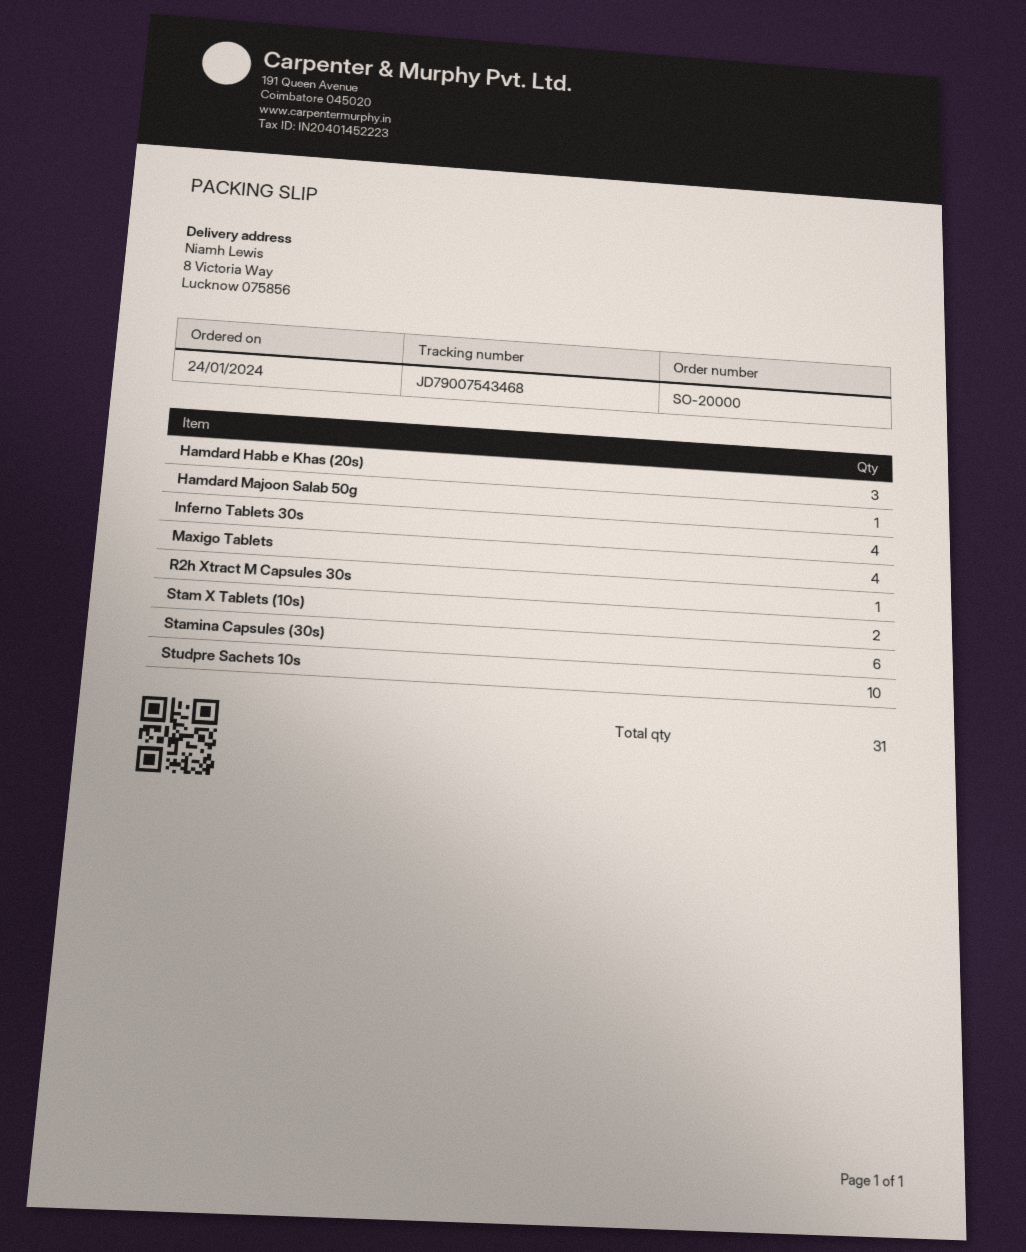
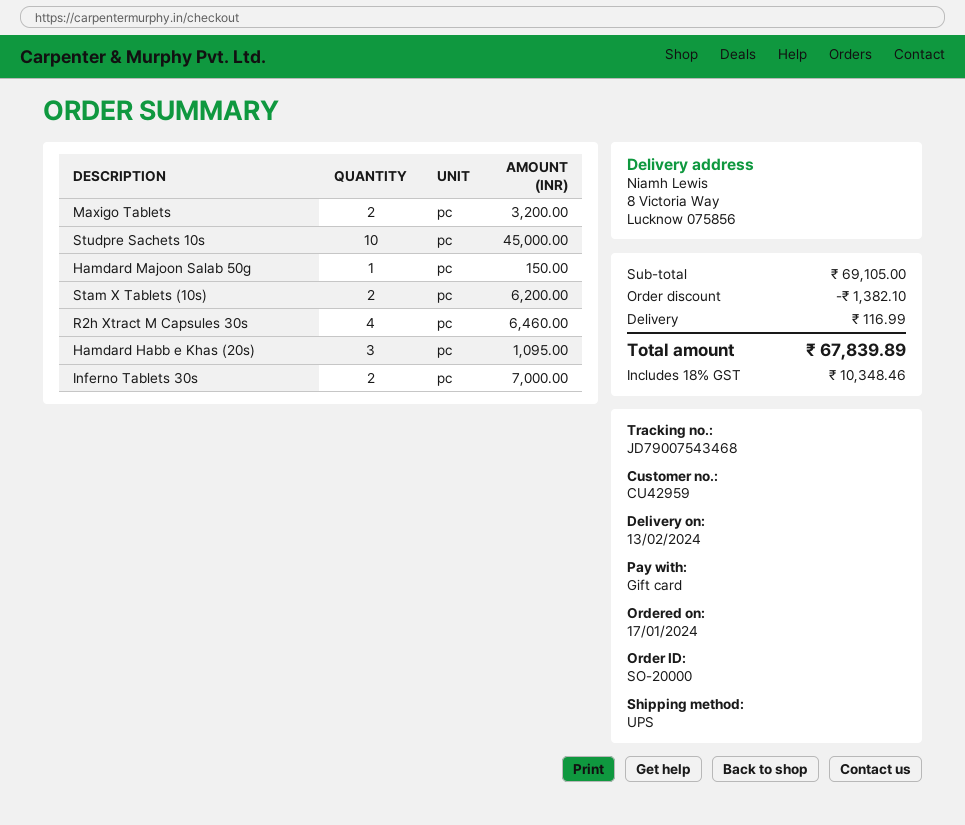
order date: 2024-01-24 -> 2024-01-17
Inferno Tablets 30s: 4 -> 2
Maxigo Tablets: 4 -> 2
R2h Xtract M Capsules 30s: 1 -> 4
Stamina Capsules (30s): 6 -> none

